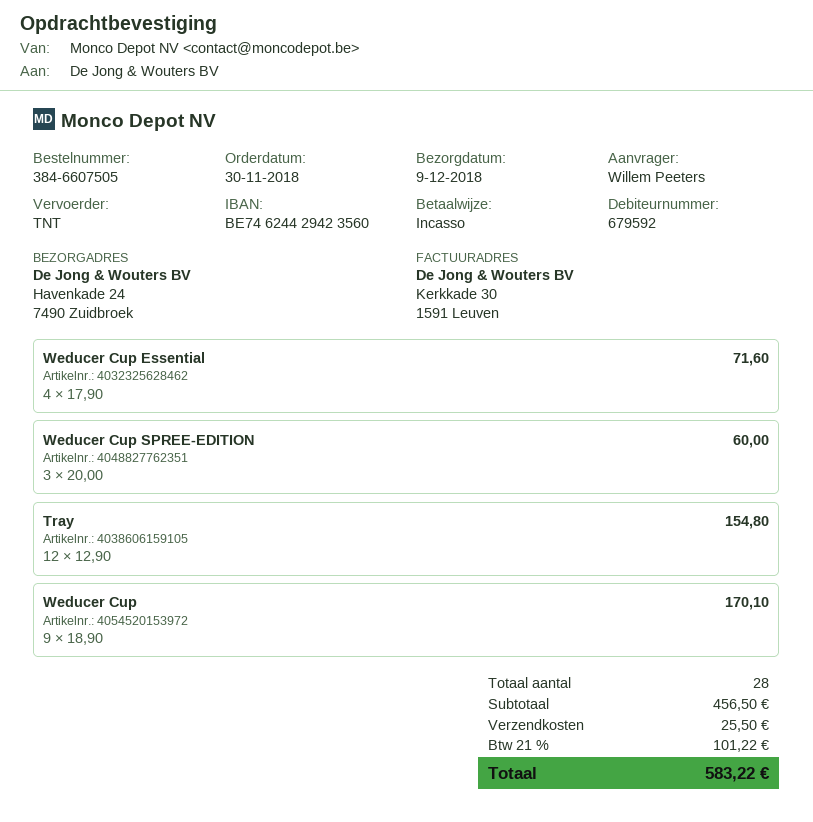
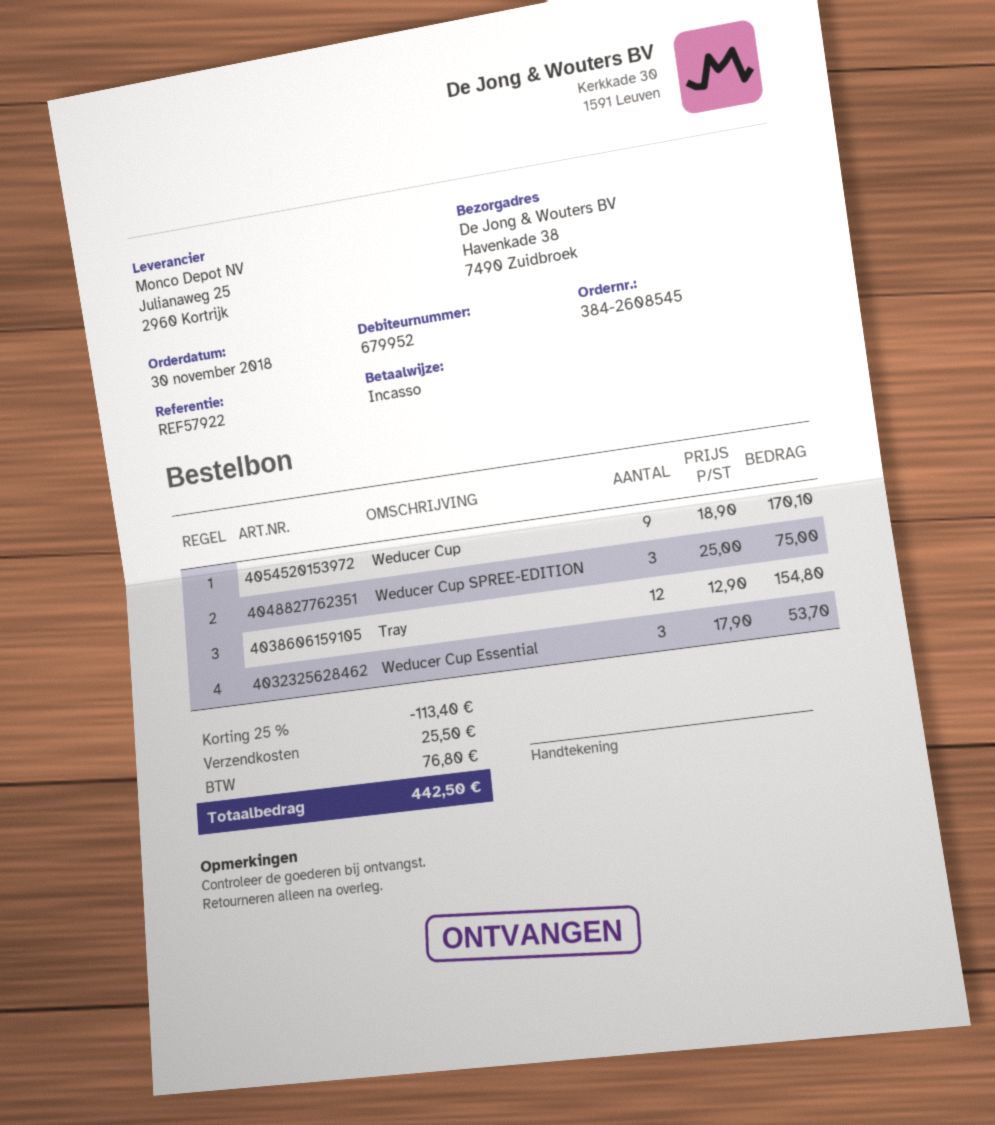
order number: 384-6607505 -> 384-2608545
customer number: 679592 -> 679952
ship to: Havenkade 24, 7490 Zuidbroek -> Havenkade 38, 7490 Zuidbroek
Weducer Cup Essential: 4 x 17.90 = 71.60 -> 3 x 17.90 = 53.70
Weducer Cup SPREE-EDITION: 3 x 20.00 = 60.00 -> 3 x 25.00 = 75.00
discount: none -> 25% = 113.40
tax: 101.22 -> 76.80
total: 583.22 -> 442.50

